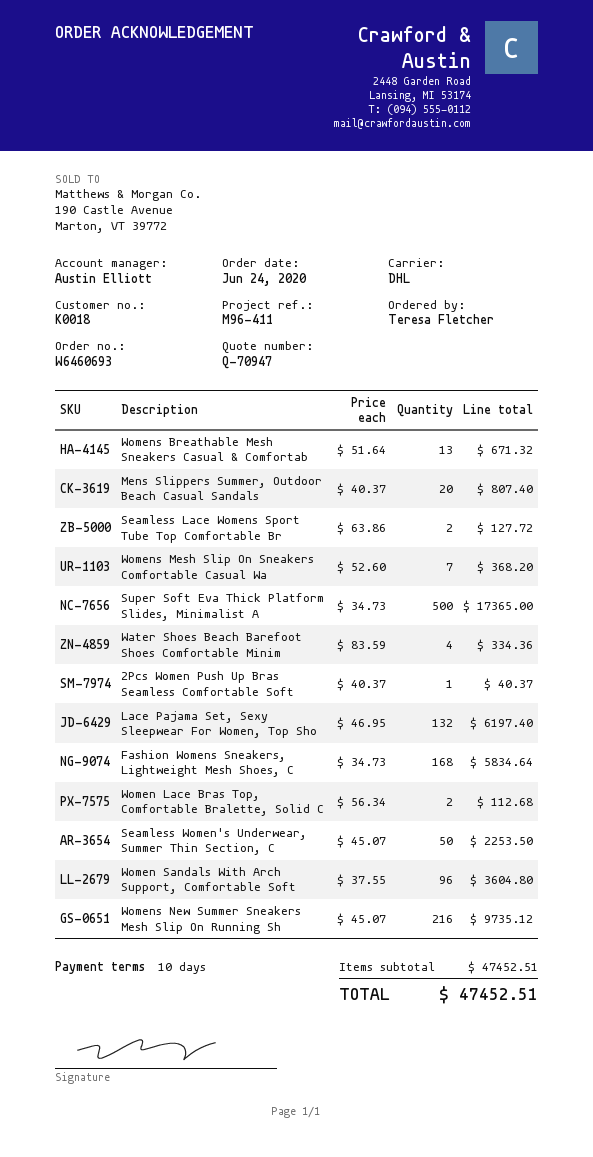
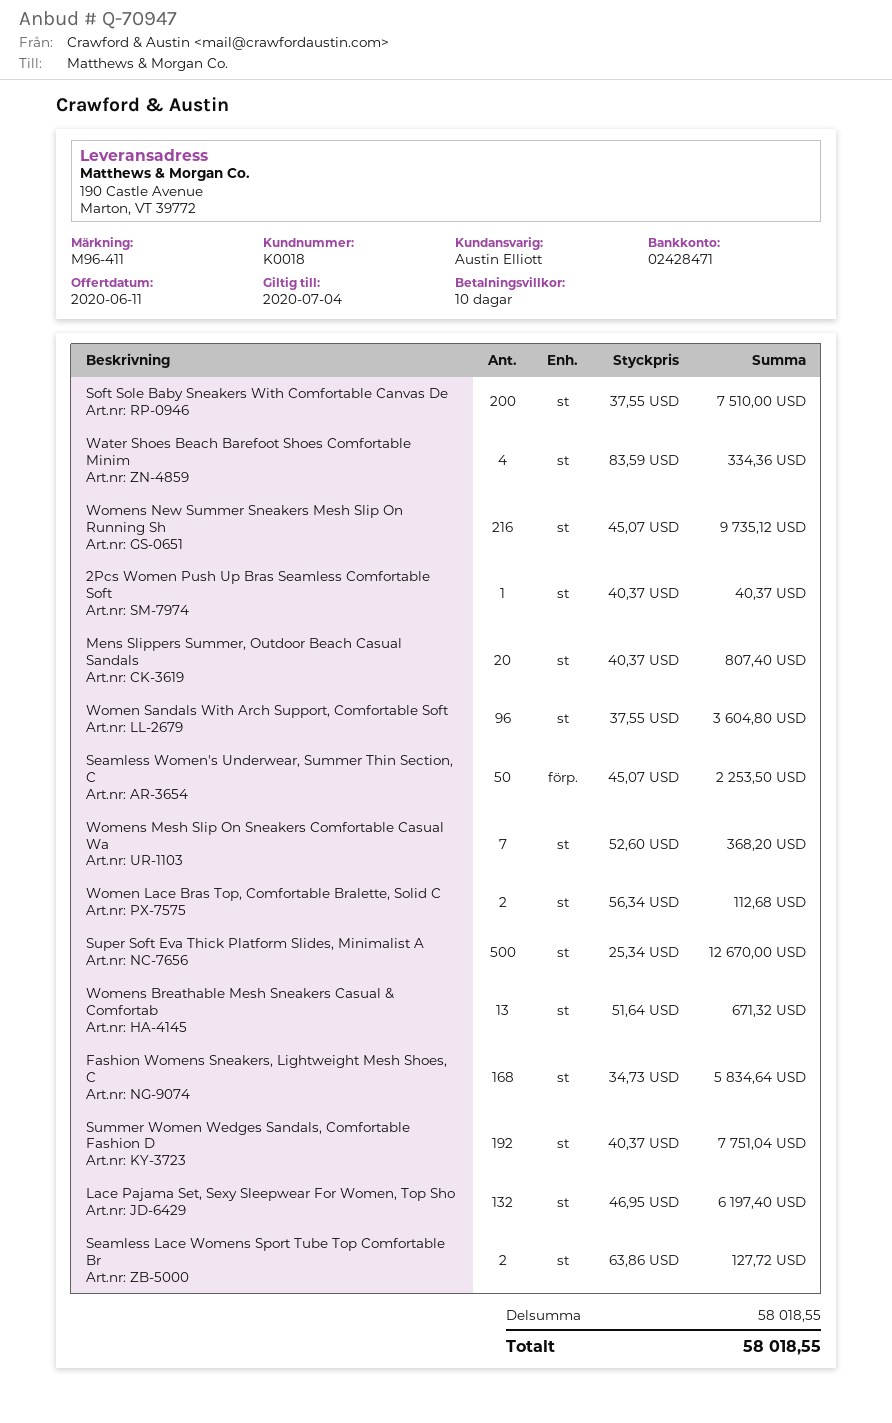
Super Soft Eva Thick Platform Slides, Minimalist A: 500 x 34.73 = 17365.00 -> 500 x 25.34 = 12670.00
Soft Sole Baby Sneakers With Comfortable Canvas De: none -> 200 x 37.55 = 7510.00
Summer Women Wedges Sandals, Comfortable Fashion D: none -> 192 x 40.37 = 7751.04
subtotal: 47452.51 -> 58018.55
total: 47452.51 -> 58018.55

